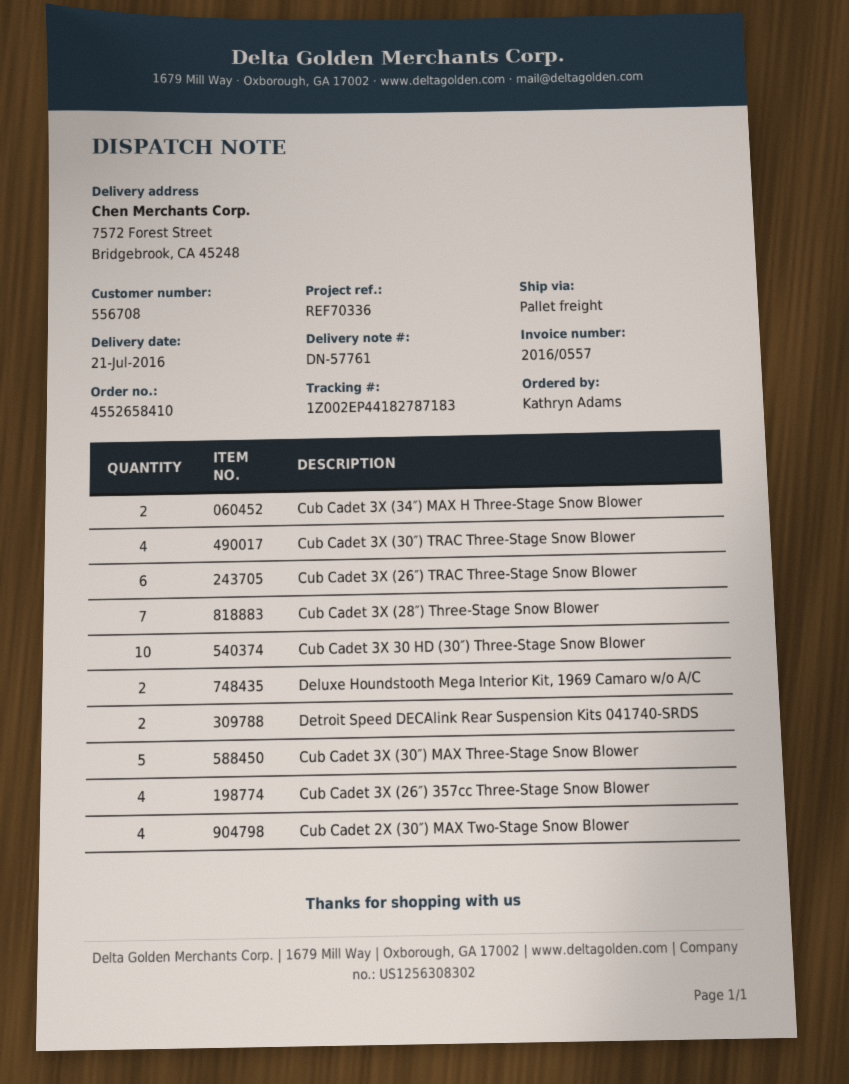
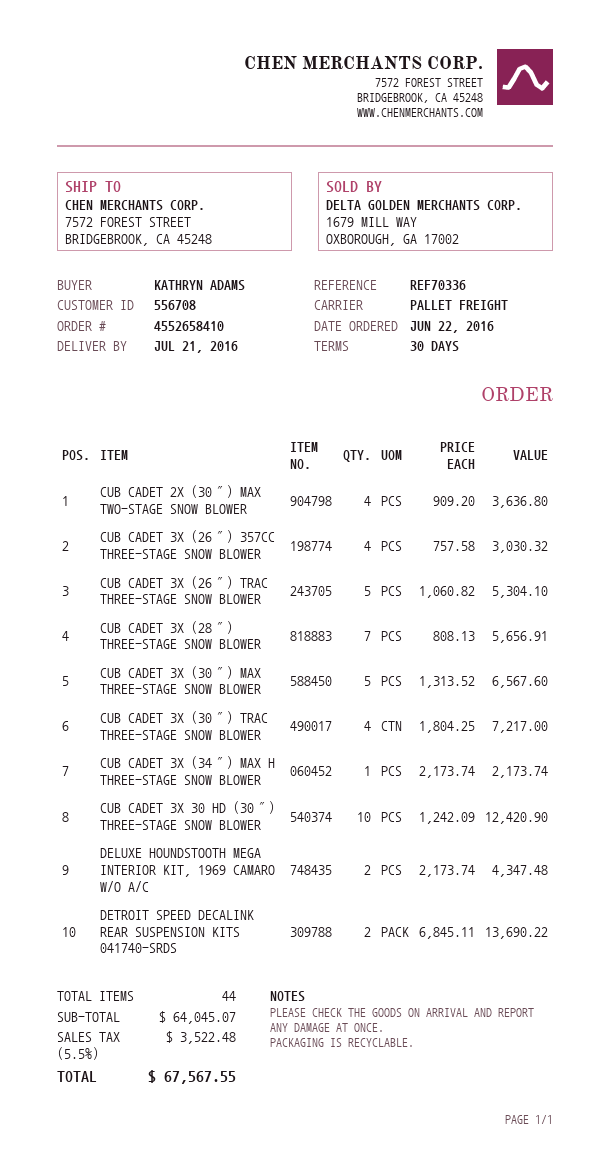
Cub Cadet 3X (34″) MAX H Three-Stage Snow Blower: 2 -> 1
Cub Cadet 3X (26″) TRAC Three-Stage Snow Blower: 6 -> 5

